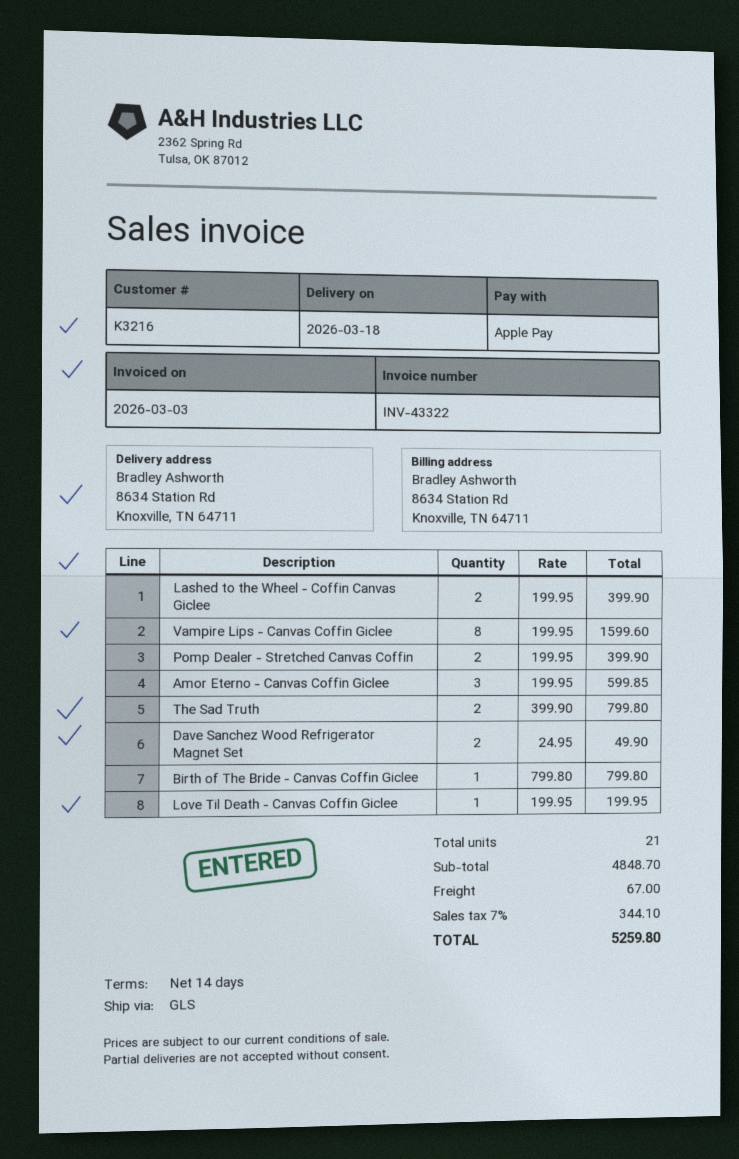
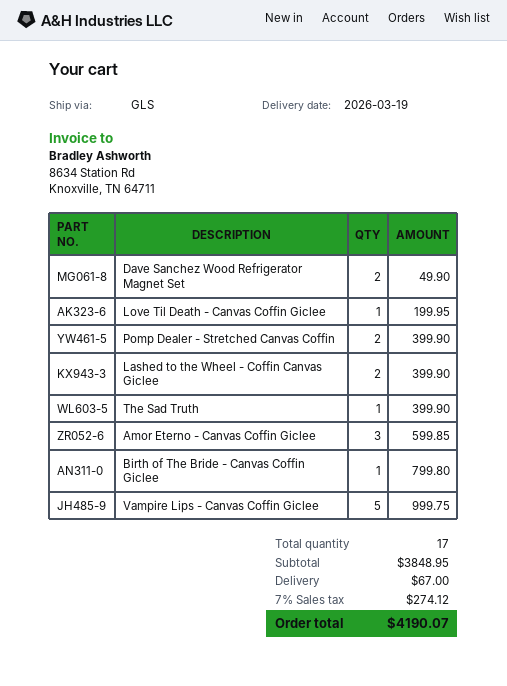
delivery date: 2026-03-18 -> 2026-03-19
Vampire Lips - Canvas Coffin Giclee: 8 for 1599.60 -> 5 for 999.75
The Sad Truth: 2 for 799.80 -> 1 for 399.90
total quantity: 21 -> 17
subtotal: 4848.70 -> 3848.95
tax: 7% = 344.10 -> 7% = 274.12
total: 5259.80 -> 4190.07

